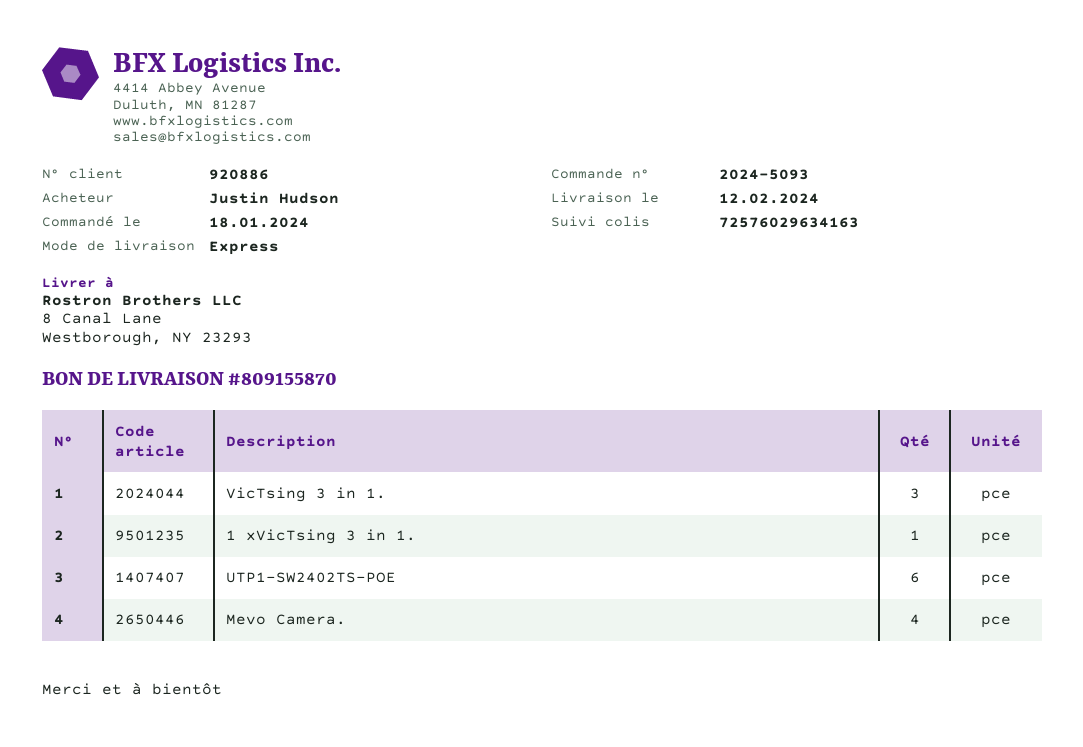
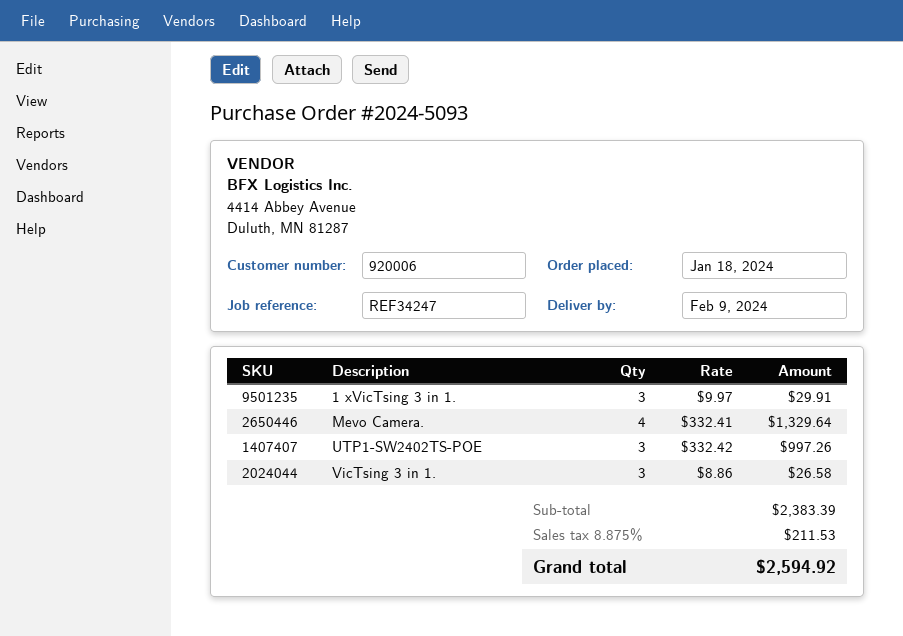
delivery date: 2024-02-12 -> 2024-02-09
customer number: 920886 -> 920006
1 xVicTsing 3 in 1.: 1 -> 3
UTP1-SW2402TS-POE: 6 -> 3

